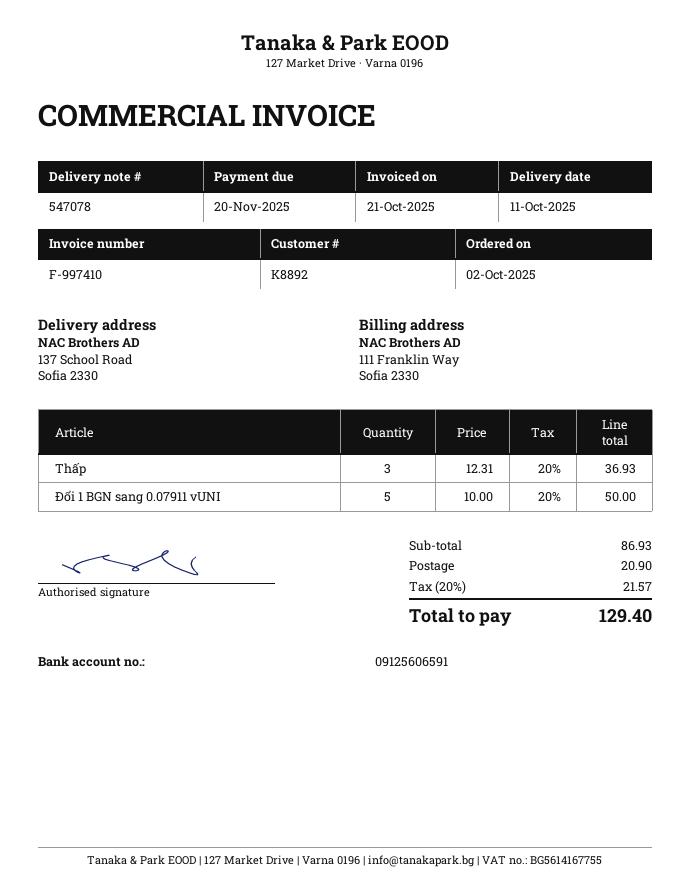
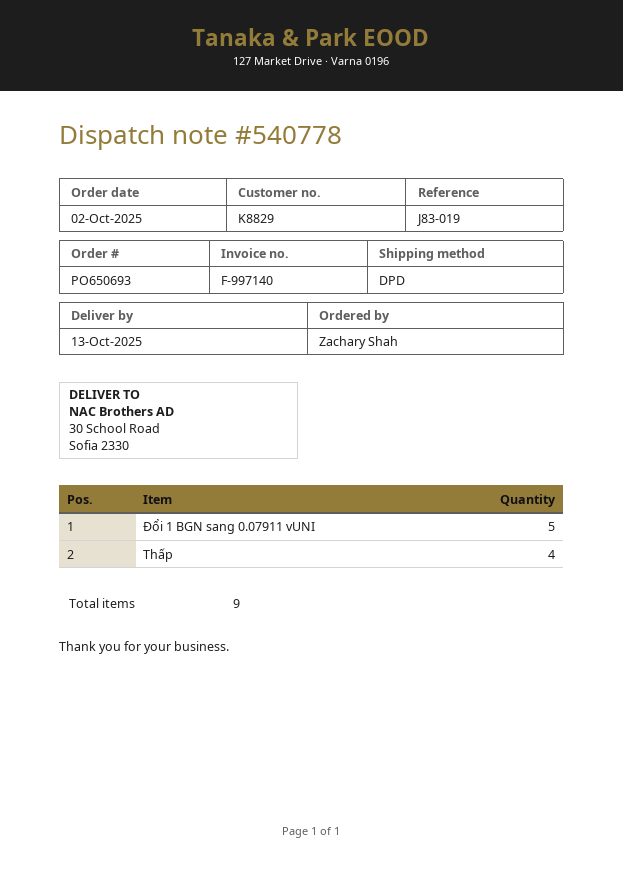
delivery note number: 547078 -> 540778
delivery date: 2025-10-11 -> 2025-10-13
invoice number: F-997410 -> F-997140
customer number: K8892 -> K8829
ship to: 137 School Road, Sofia 2330 -> 30 School Road, Sofia 2330
Thấp: 3 -> 4

